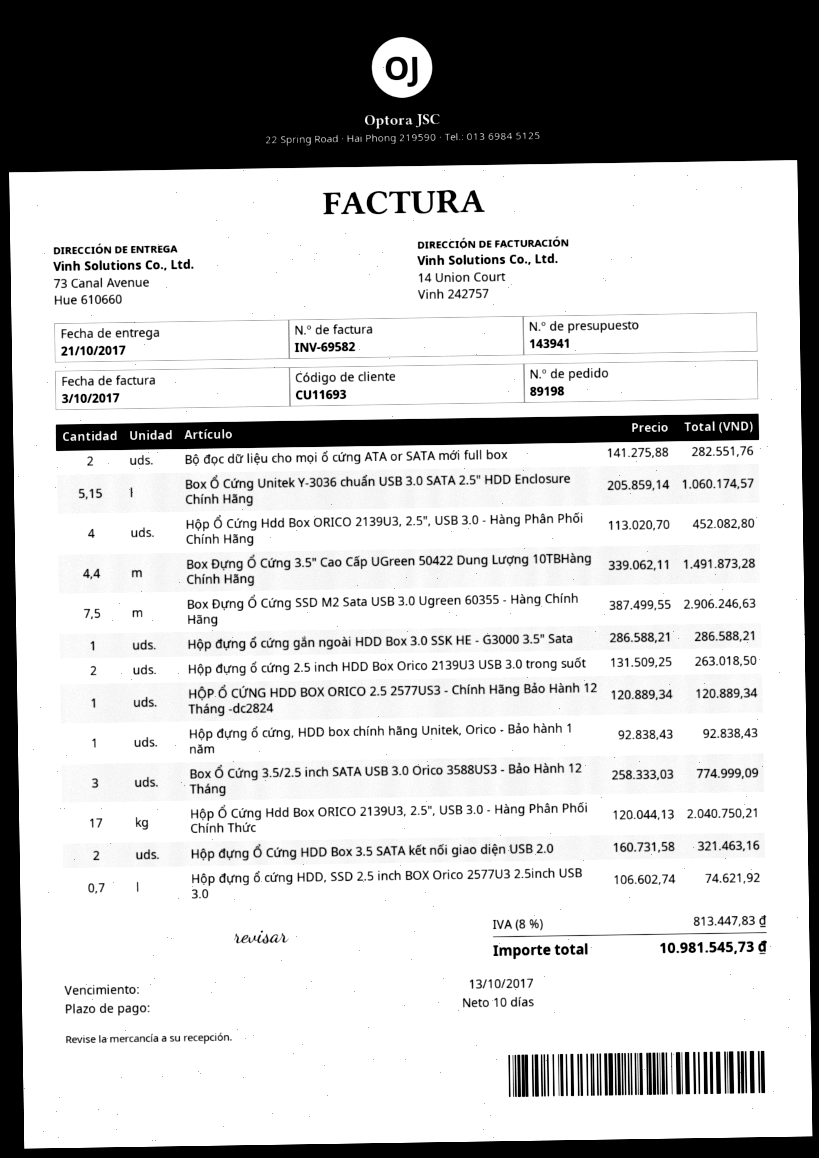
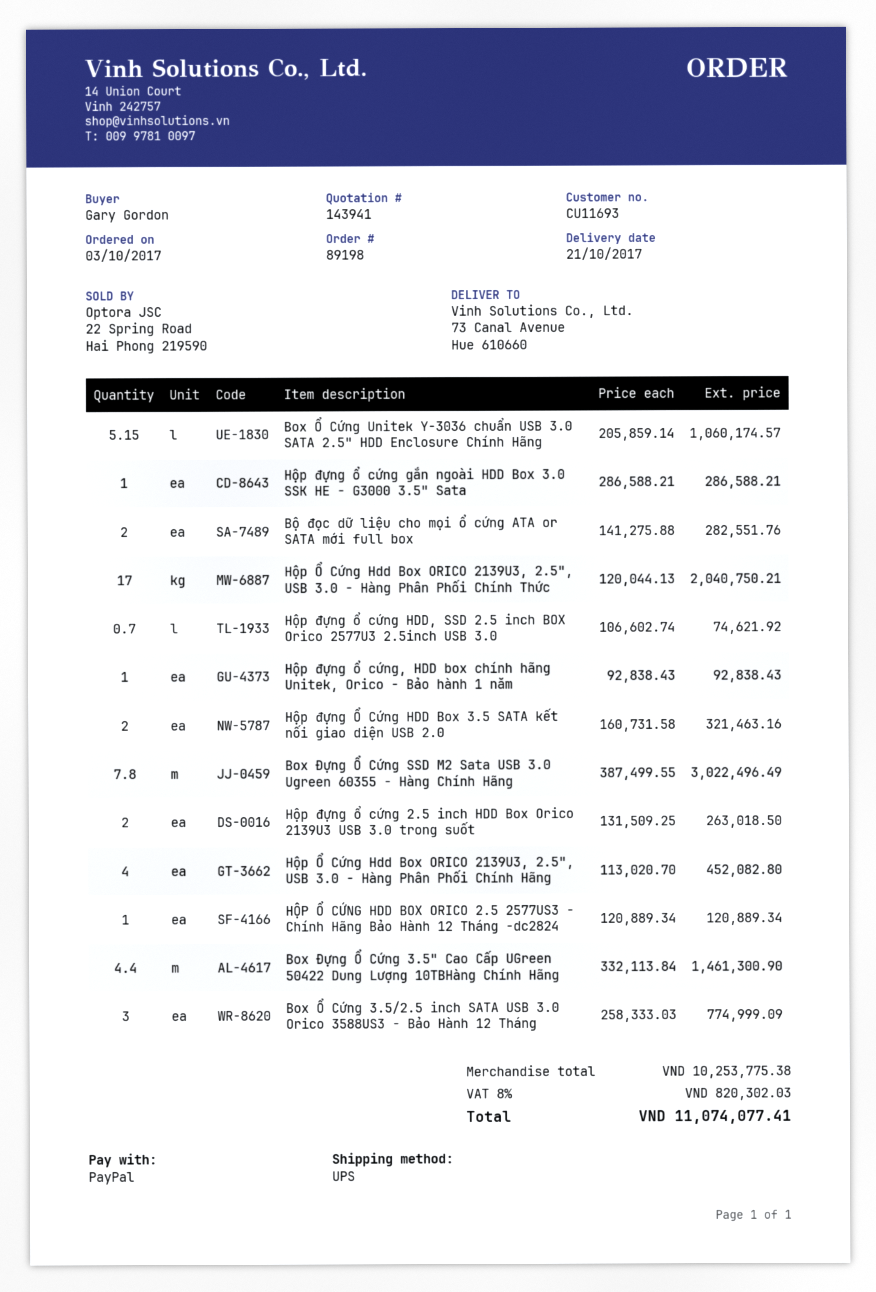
Box Đựng Ổ Cứng 3.5" Cao Cấp UGreen 50422 Dung Lượng 10TBHàng Chính Hãng: 4.4 x 339062.11 = 1491873.28 -> 4.4 x 332113.84 = 1461300.90
Box Đựng Ổ Cứng SSD M2 Sata USB 3.0 Ugreen 60355 - Hàng Chính Hãng: 7.5 x 387499.55 = 2906246.63 -> 7.8 x 387499.55 = 3022496.49
tax: 8% = 813447.83 -> 8% = 820302.03
total: 10981545.73 -> 11074077.41

